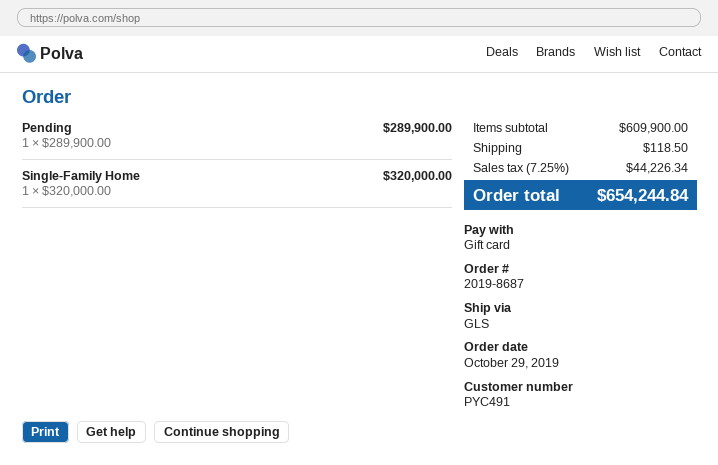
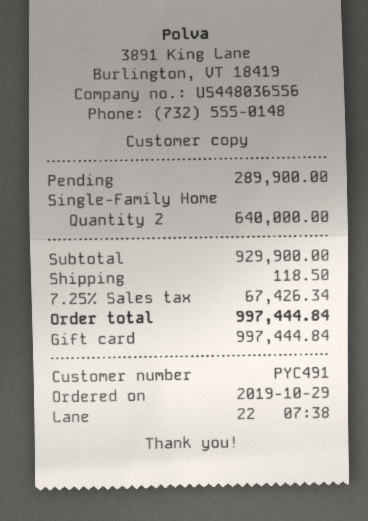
Single-Family Home: 1 for 320000.00 -> 2 for 640000.00
subtotal: 609900.00 -> 929900.00
tax: 7.25% = 44226.34 -> 7.25% = 67426.34
total: 654244.84 -> 997444.84

